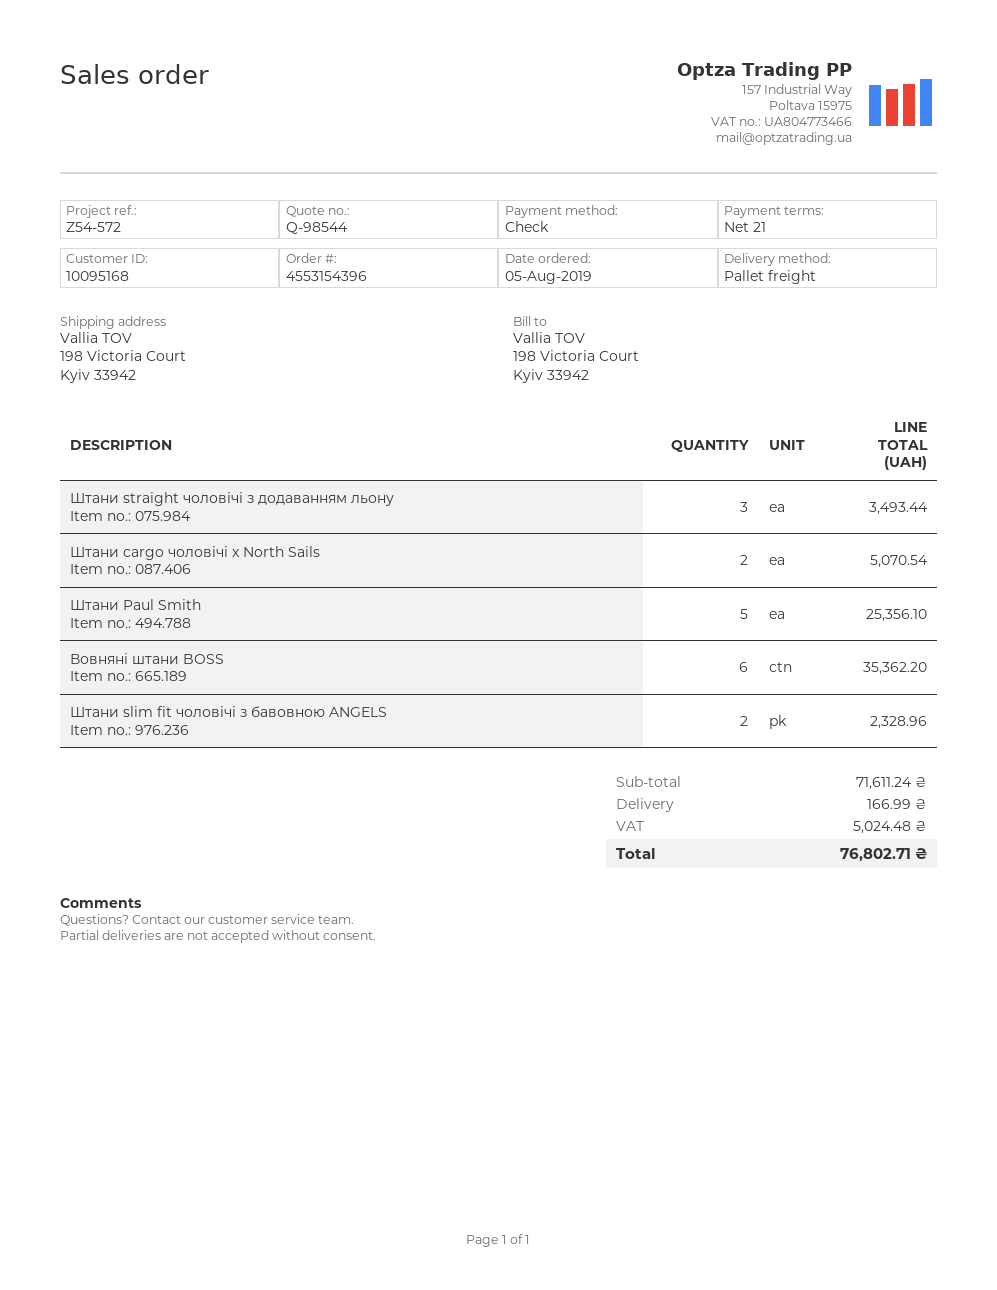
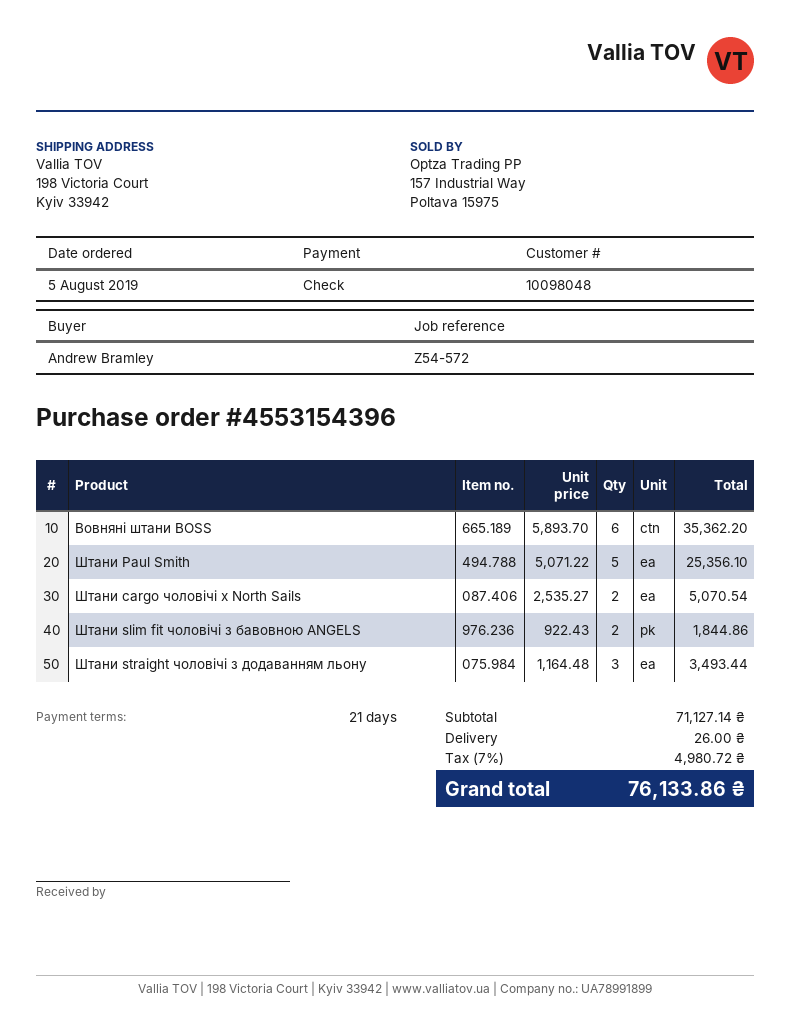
customer number: 10095168 -> 10098048
Штани slim fit чоловічі з бавовною ANGELS: 2 for 2328.96 -> 2 for 1844.86
subtotal: 71611.24 -> 71127.14
shipping: 166.99 -> 26.00
tax: 5024.48 -> 4980.72
total: 76802.71 -> 76133.86

